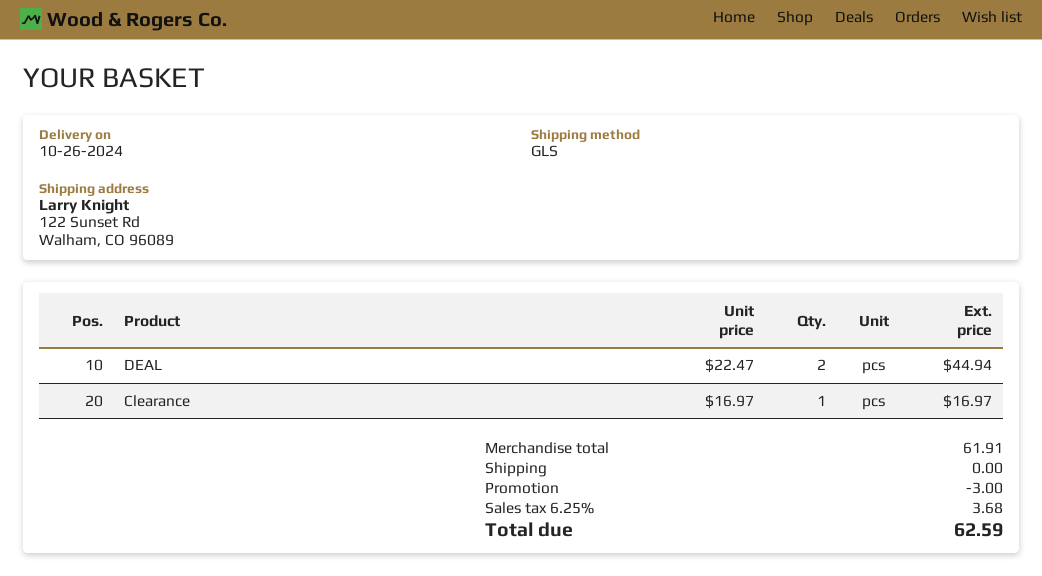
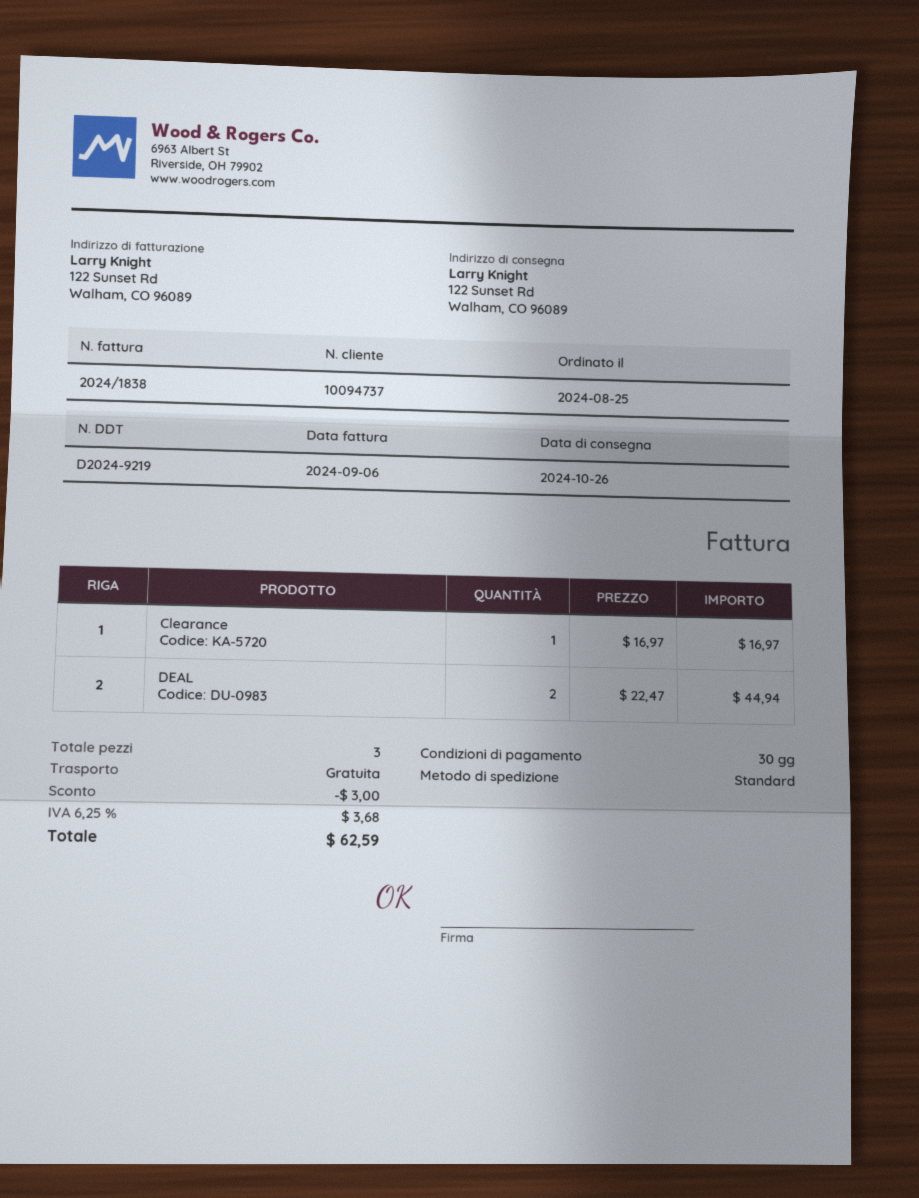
shipping method: GLS -> standard

